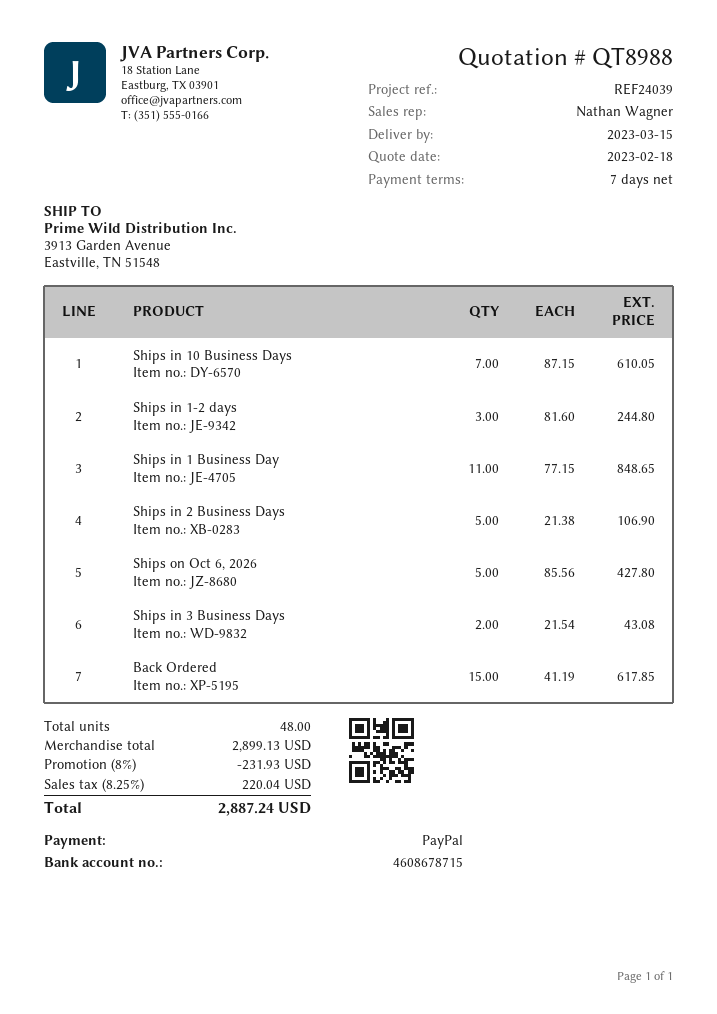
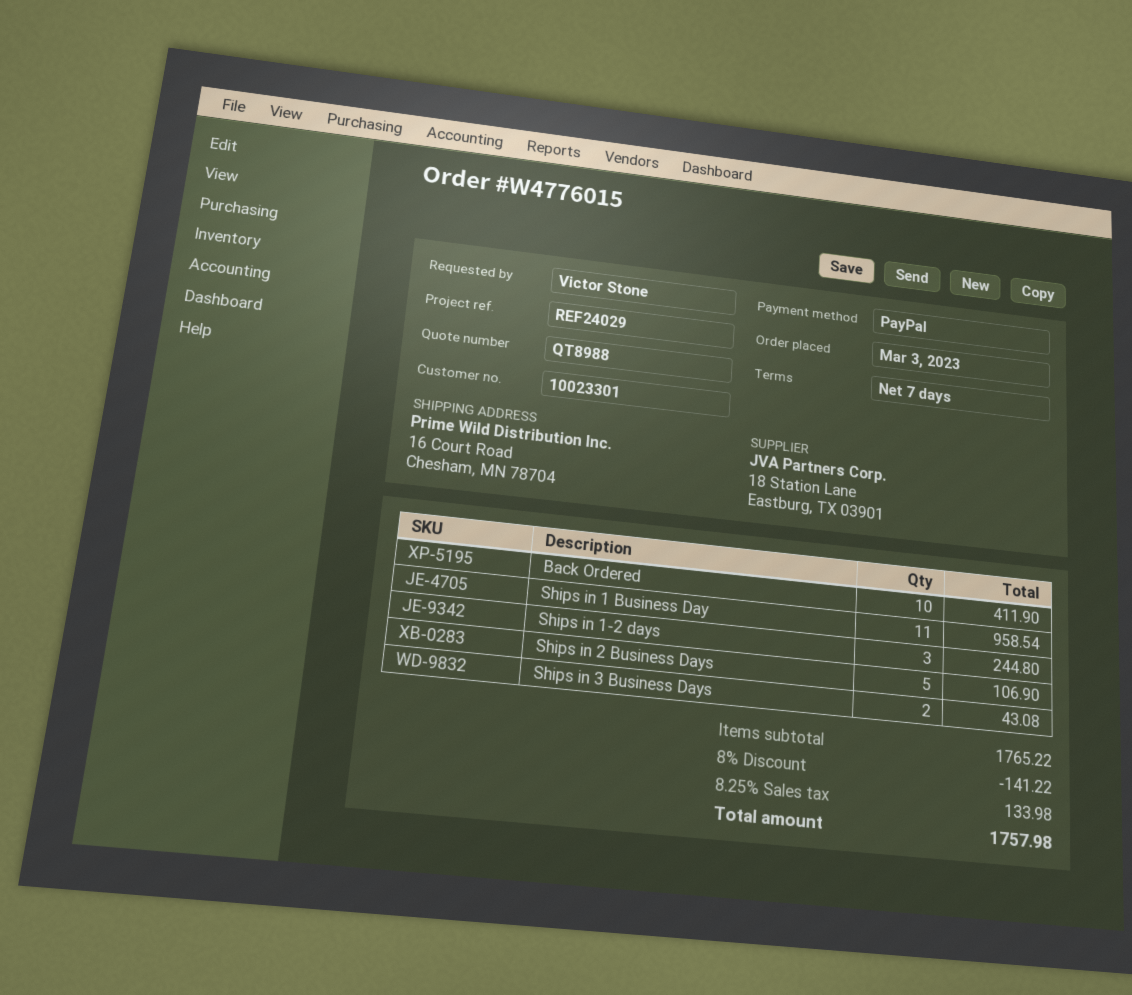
reference: REF24039 -> REF24029
ship to: 3913 Garden Avenue, Eastville, TN 51548 -> 16 Court Road, Chesham, MN 78704
Ships in 10 Business Days: 7 for 610.05 -> none
Ships in 1 Business Day: 11 for 848.65 -> 11 for 958.54
Ships on Oct 6, 2026: 5 for 427.80 -> none
Back Ordered: 15 for 617.85 -> 10 for 411.90
subtotal: 2899.13 -> 1765.22
discount: 8% = 231.93 -> 8% = 141.22
tax: 8.25% = 220.04 -> 8.25% = 133.98
total: 2887.24 -> 1757.98

